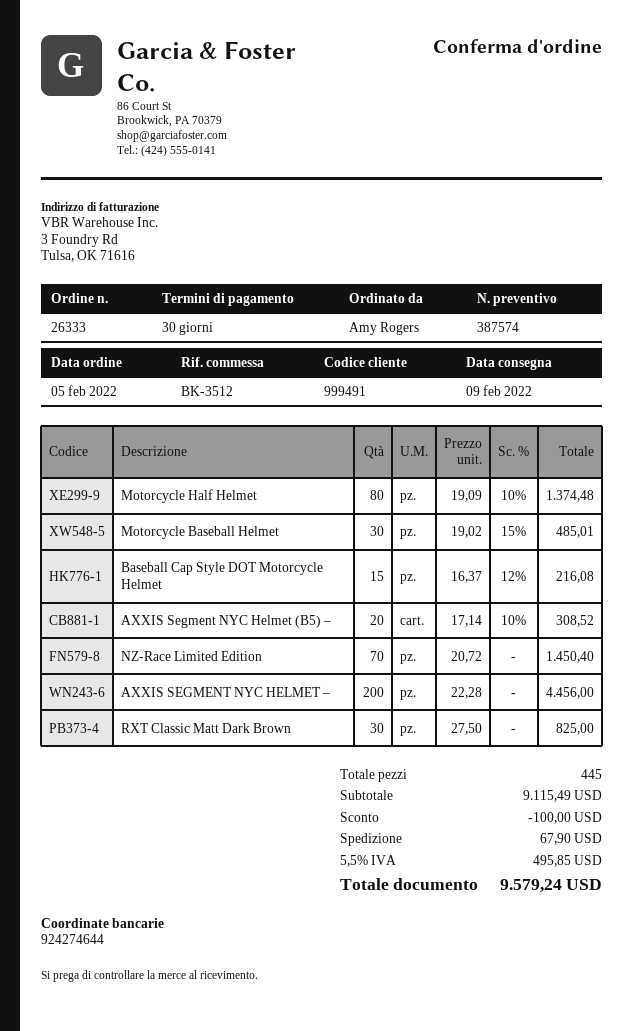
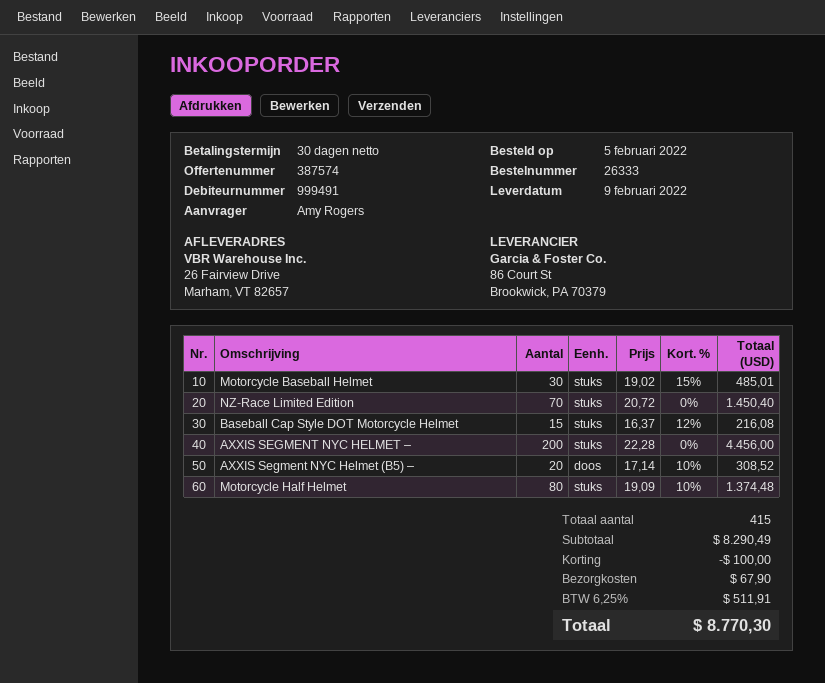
RXT Classic Matt Dark Brown: 30 x 27.50 = 825.00 -> none
total quantity: 445 -> 415
subtotal: 9115.49 -> 8290.49
tax: 5.5% = 495.85 -> 6.25% = 511.91
total: 9579.24 -> 8770.30

